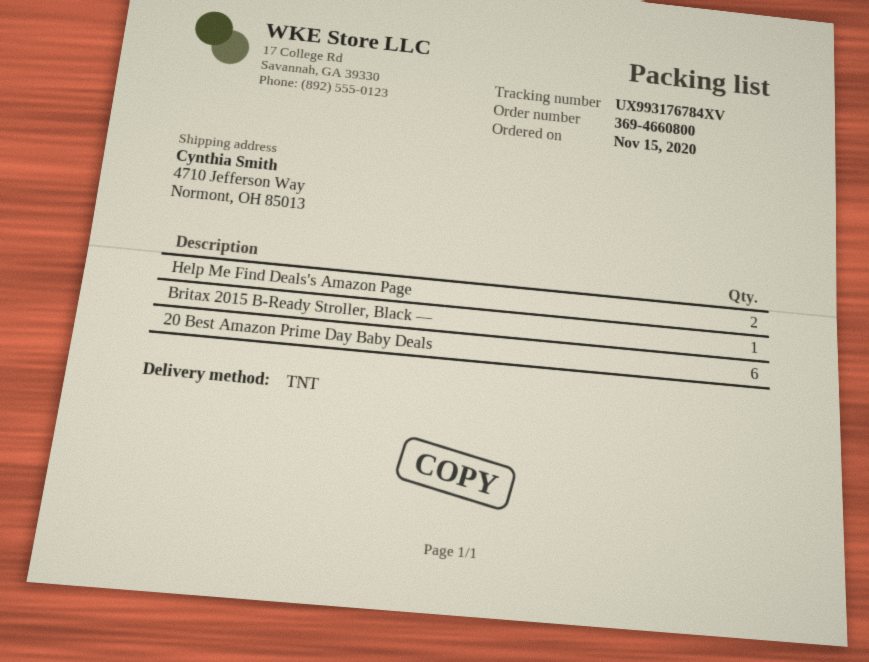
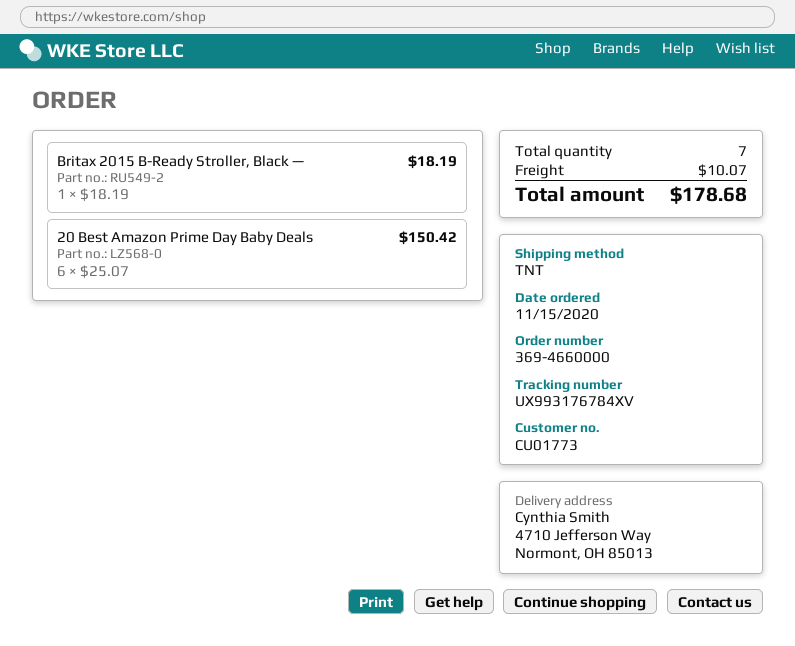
order number: 369-4660800 -> 369-4660000
Help Me Find Deals's Amazon Page: 2 -> none

